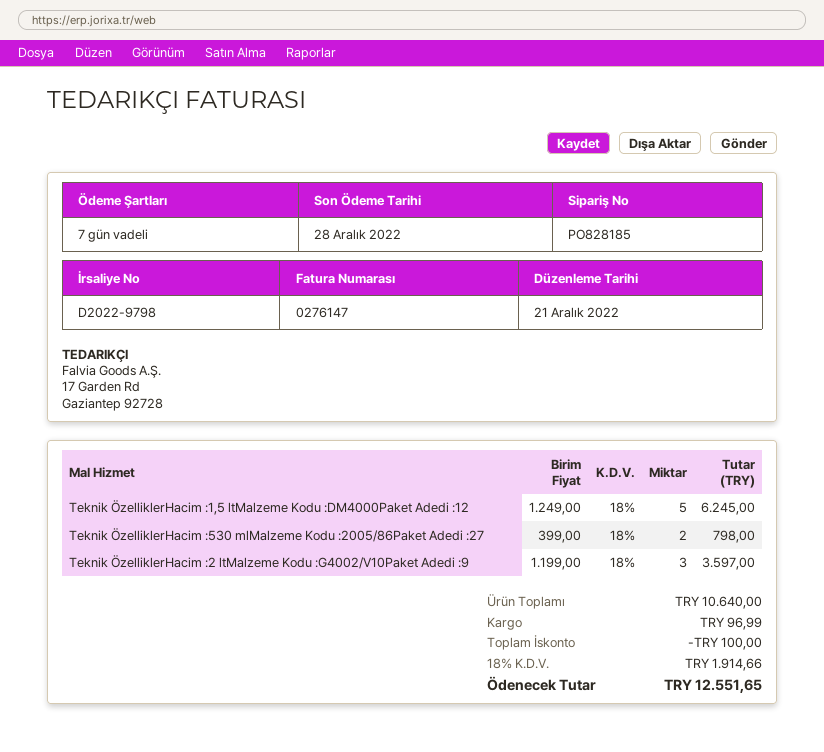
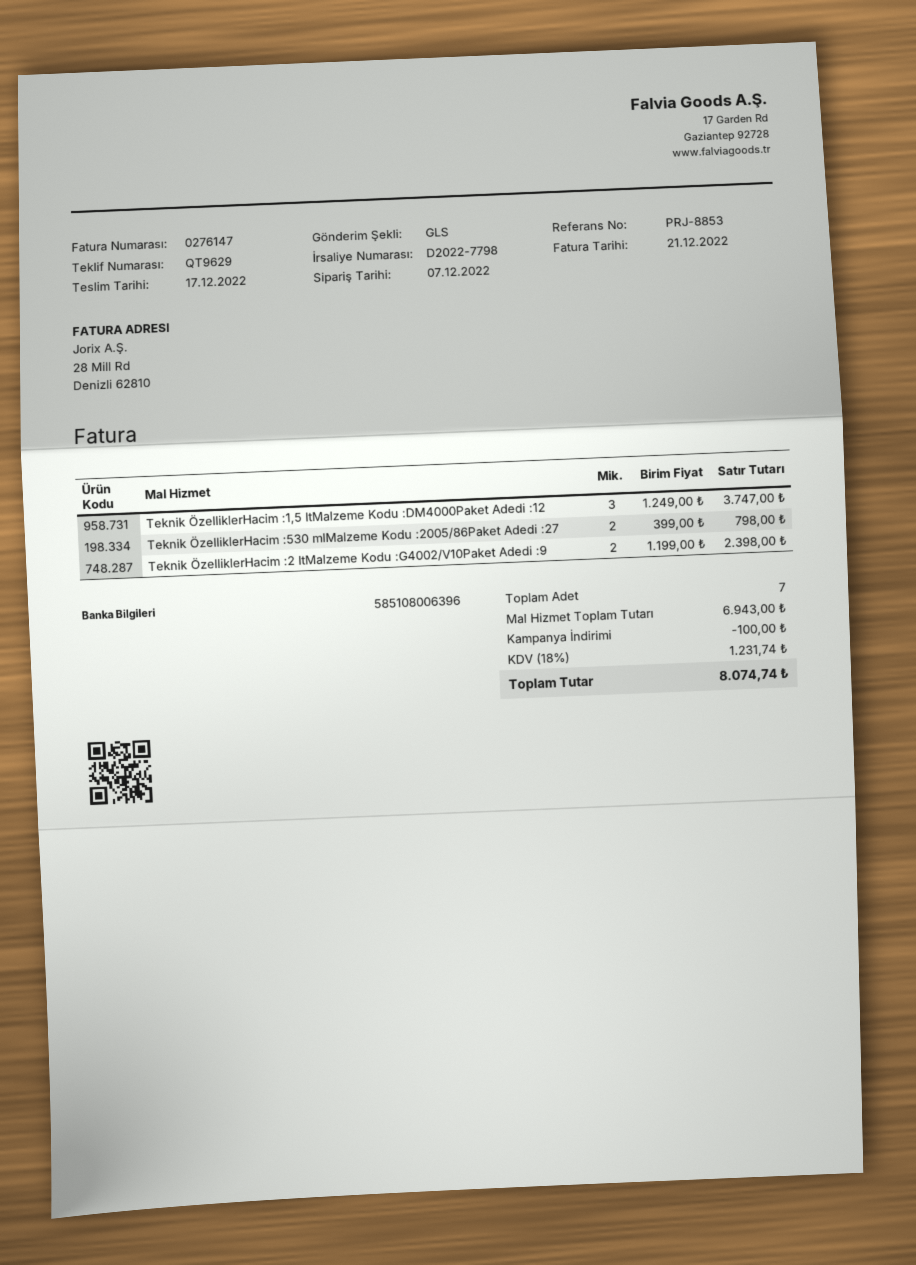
delivery note number: D2022-9798 -> D2022-7798
Teknik ÖzelliklerHacim :1,5 ltMalzeme Kodu :DM4000Paket Adedi :12: 5 x 1249.00 = 6245.00 -> 3 x 1249.00 = 3747.00
Teknik ÖzelliklerHacim :2 ltMalzeme Kodu :G4002/V10Paket Adedi :9: 3 x 1199.00 = 3597.00 -> 2 x 1199.00 = 2398.00
subtotal: 10640.00 -> 6943.00
shipping: 96.99 -> none
tax: 18% = 1914.66 -> 18% = 1231.74
total: 12551.65 -> 8074.74

